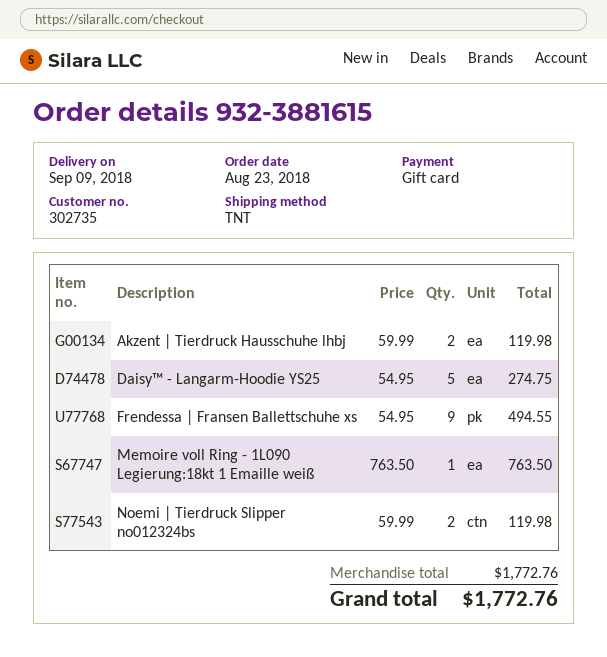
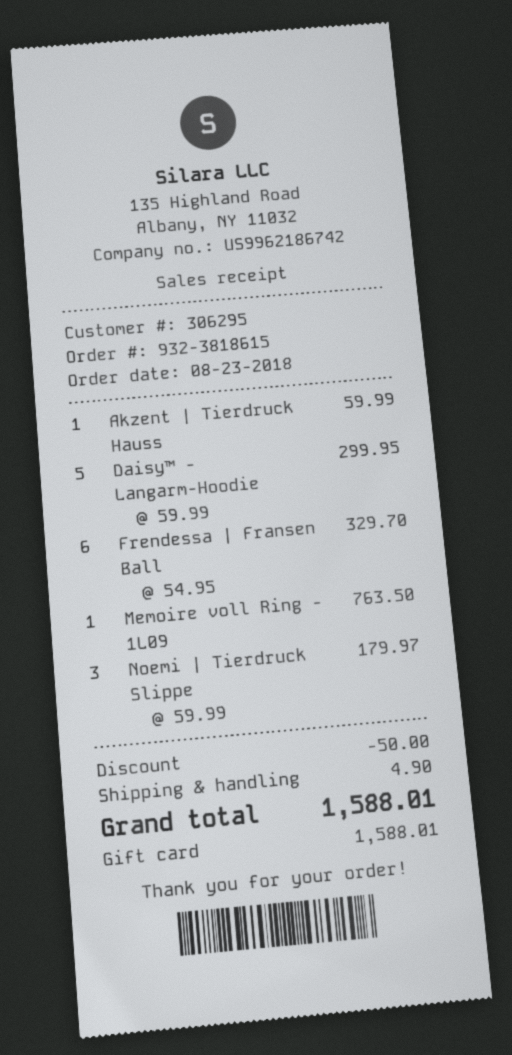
order number: 932-3881615 -> 932-3818615
customer number: 302735 -> 306295
Akzent | Tierdruck Hausschuhe lhbj: 2 x 59.99 = 119.98 -> 1 x 59.99 = 59.99
Daisy™ - Langarm-Hoodie YS25: 5 x 54.95 = 274.75 -> 5 x 59.99 = 299.95
Frendessa | Fransen Ballettschuhe xs: 9 x 54.95 = 494.55 -> 6 x 54.95 = 329.70
Noemi | Tierdruck Slipper no012324bs: 2 x 59.99 = 119.98 -> 3 x 59.99 = 179.97
discount: none -> 50.00
shipping: none -> 4.90
total: 1772.76 -> 1588.01

